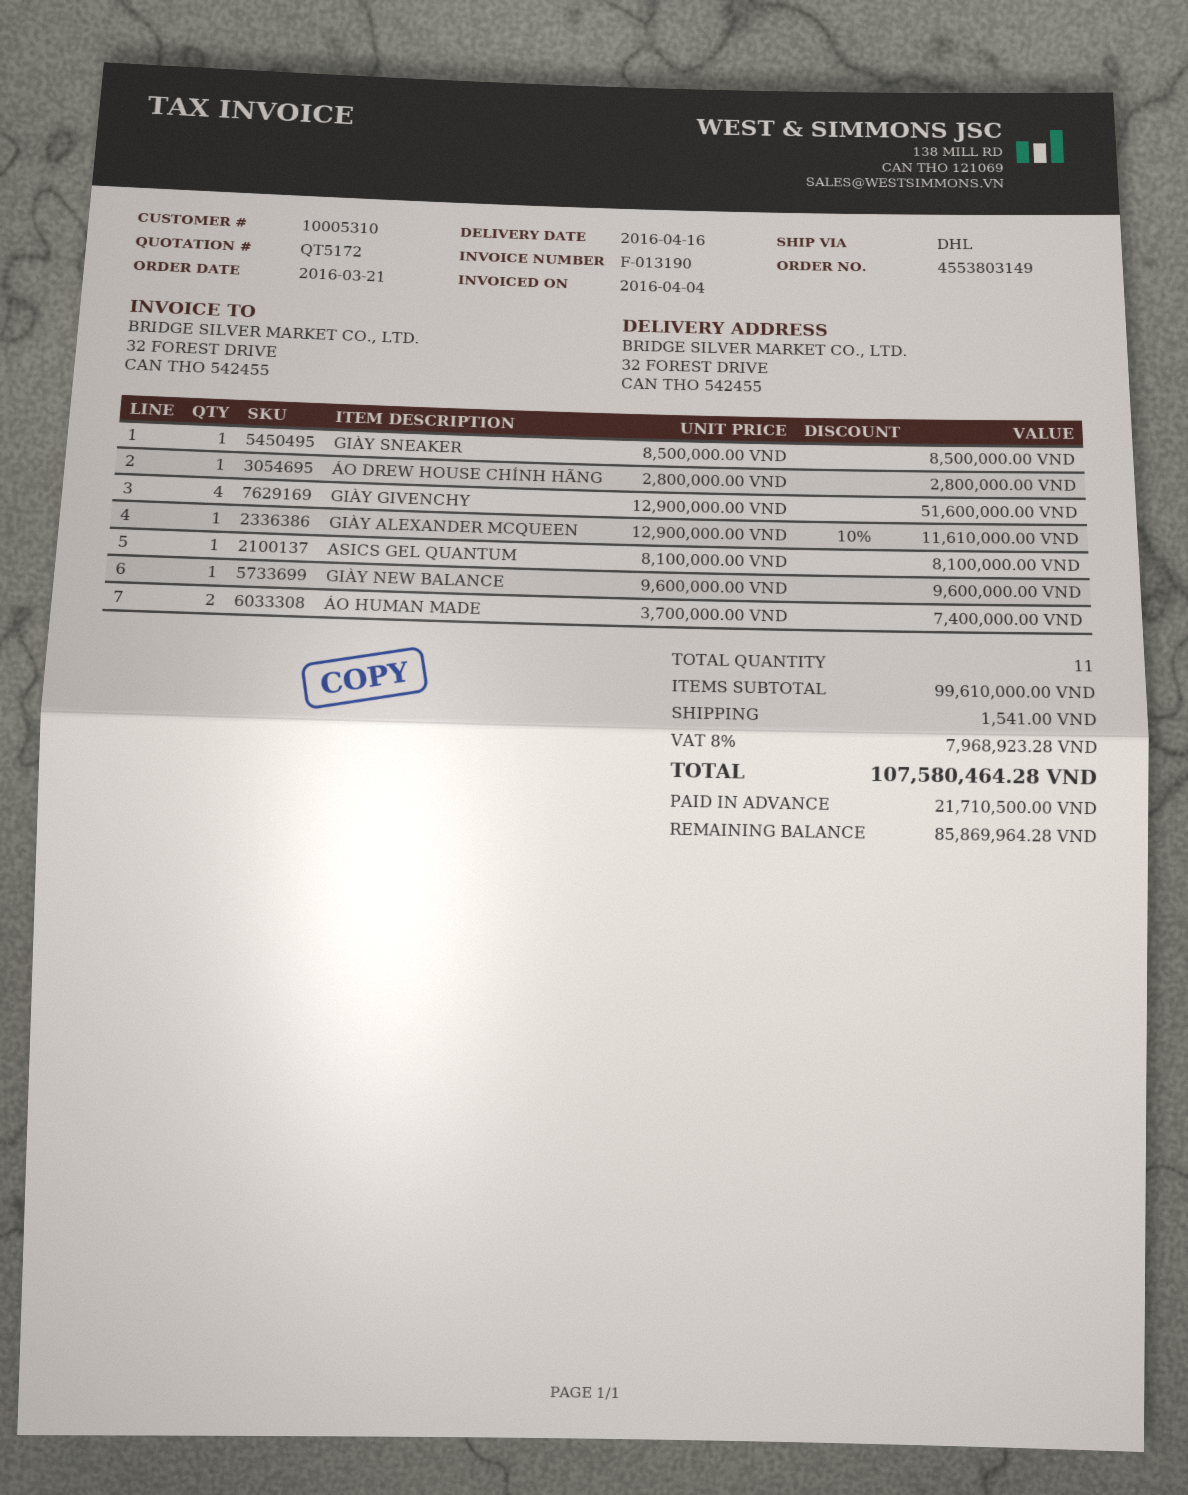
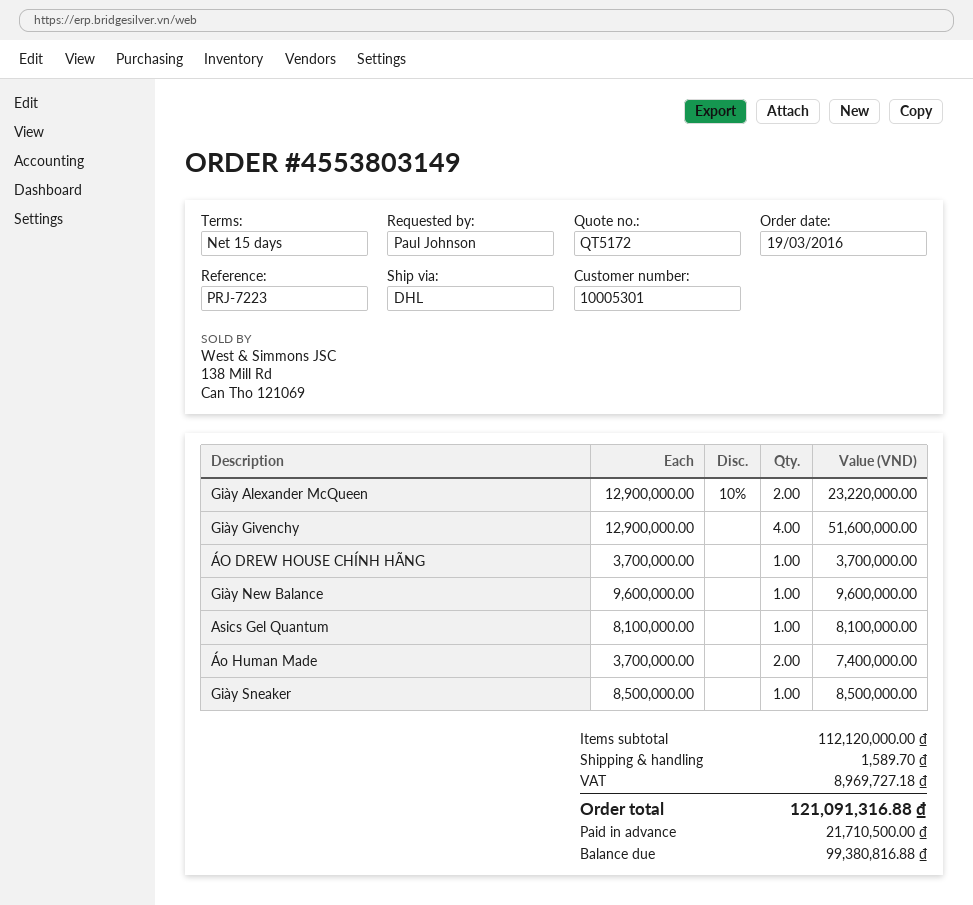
order date: 2016-03-21 -> 2016-03-19
customer number: 10005310 -> 10005301
ÁO DREW HOUSE CHÍNH HÃNG: 1 x 2800000.00 = 2800000.00 -> 1 x 3700000.00 = 3700000.00
GIÀY ALEXANDER MCQUEEN: 1 x 12900000.00 - 10% = 11610000.00 -> 2 x 12900000.00 - 10% = 23220000.00
subtotal: 99610000.00 -> 112120000.00
shipping: 1541.00 -> 1589.70
tax: 7968923.28 -> 8969727.18
total: 107580464.28 -> 121091316.88
balance: 85869964.28 -> 99380816.88

